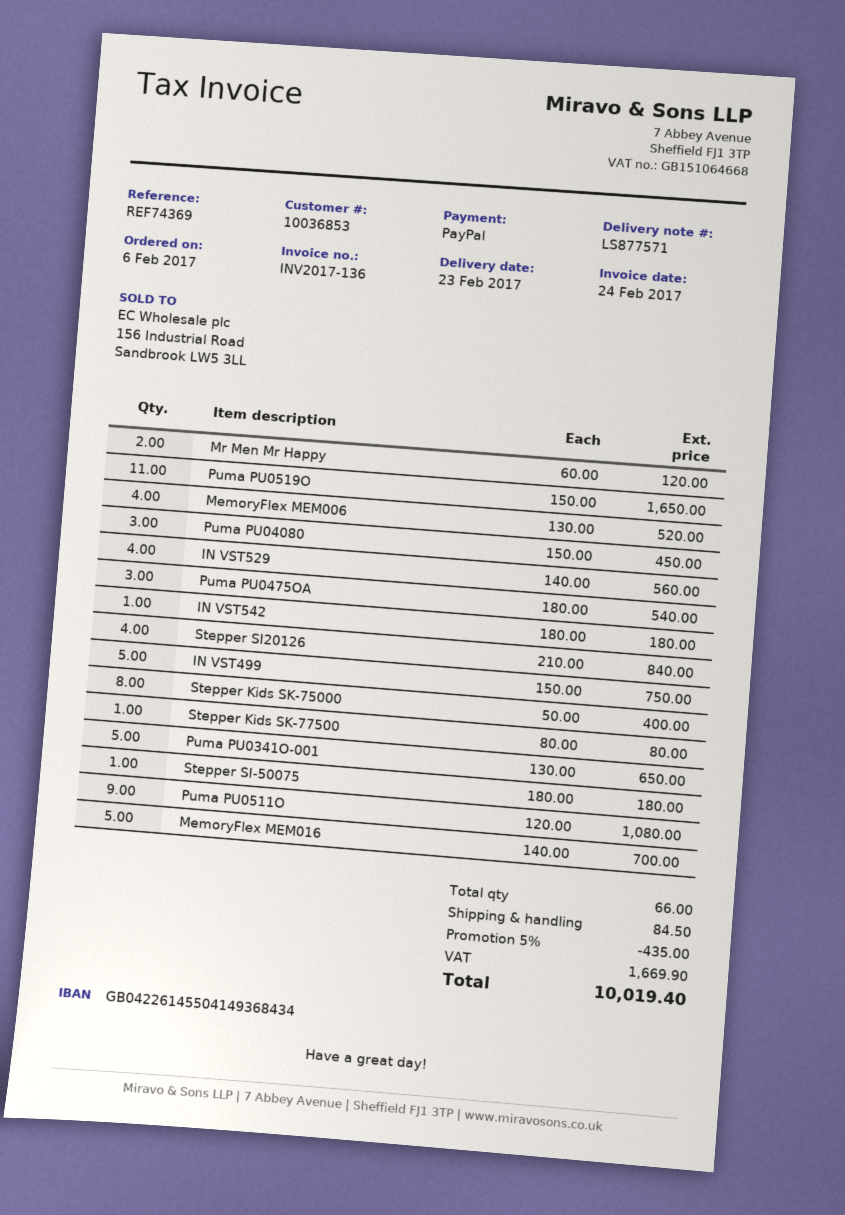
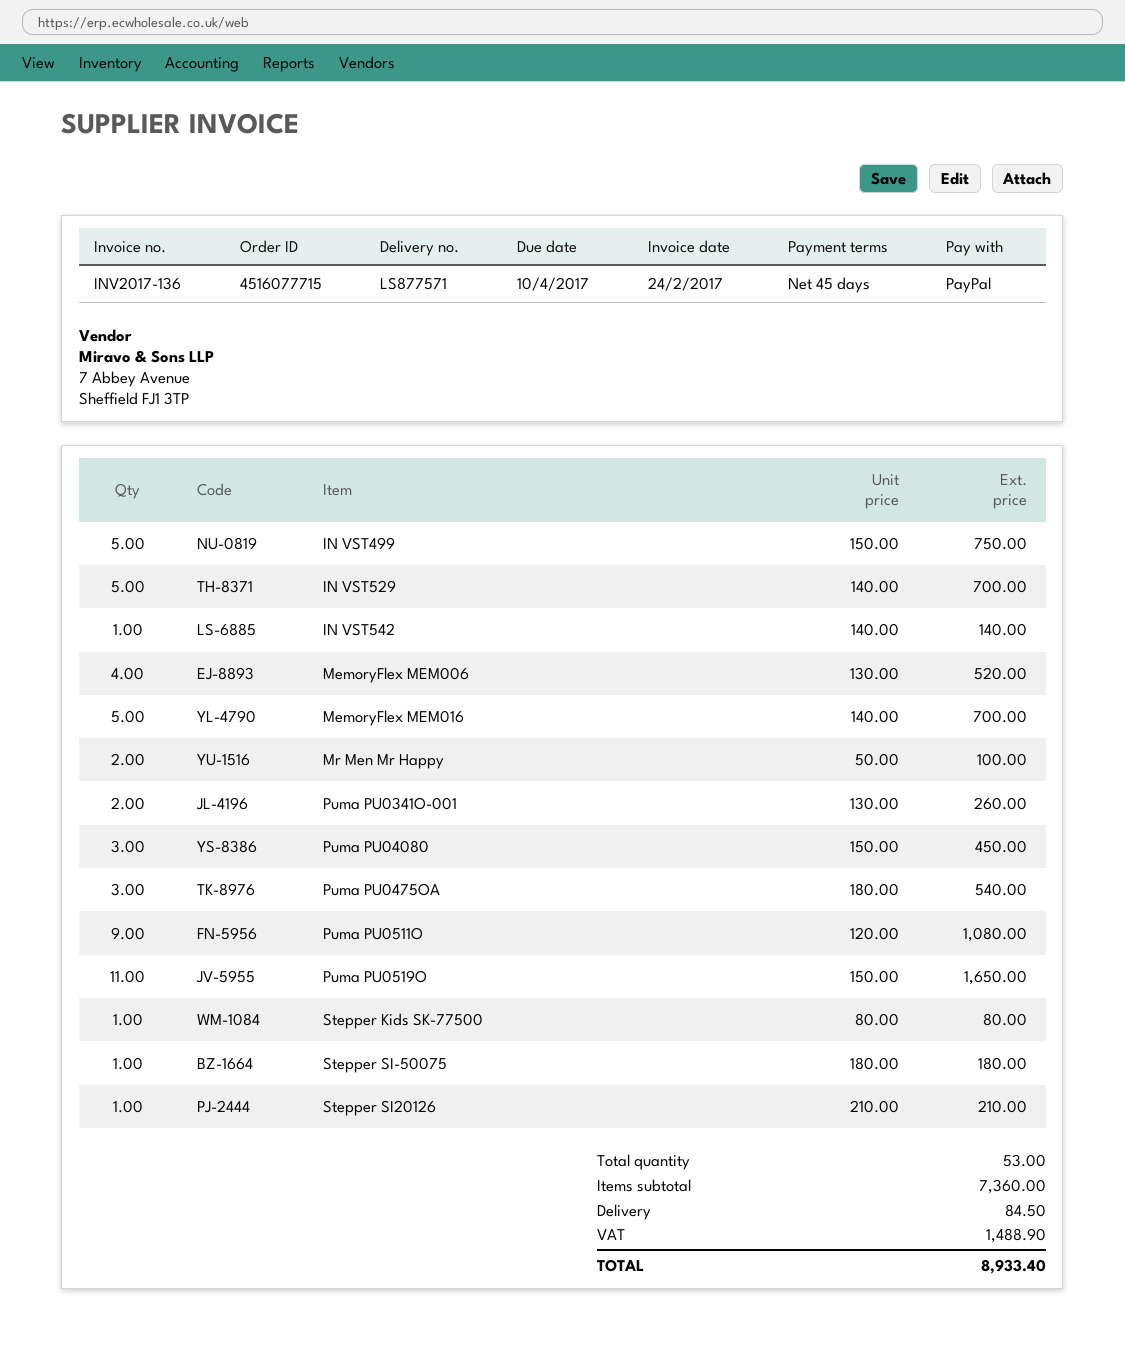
Mr Men Mr Happy: 2 x 60.00 = 120.00 -> 2 x 50.00 = 100.00
IN VST529: 4 x 140.00 = 560.00 -> 5 x 140.00 = 700.00
IN VST542: 1 x 180.00 = 180.00 -> 1 x 140.00 = 140.00
Stepper SI20126: 4 x 210.00 = 840.00 -> 1 x 210.00 = 210.00
Stepper Kids SK-75000: 8 x 50.00 = 400.00 -> none
Puma PU0341O-001: 5 x 130.00 = 650.00 -> 2 x 130.00 = 260.00
total quantity: 66 -> 53
discount: 5% = 435.00 -> none
tax: 1669.90 -> 1488.90
total: 10019.40 -> 8933.40

